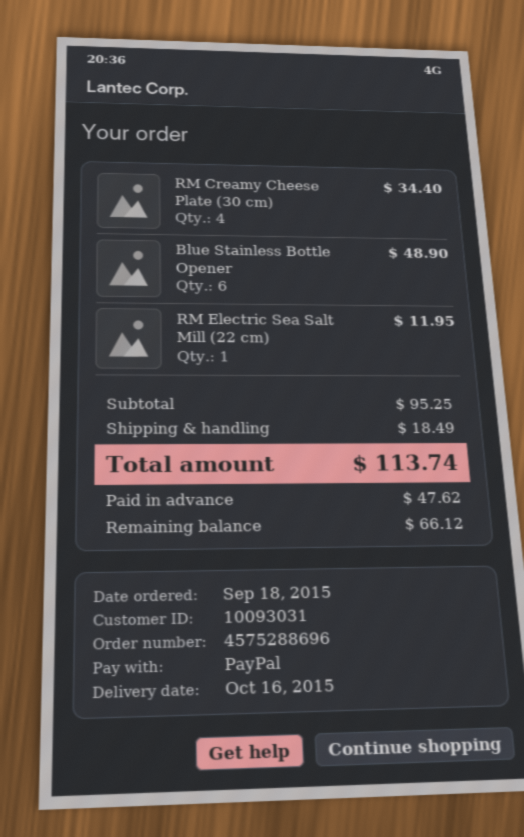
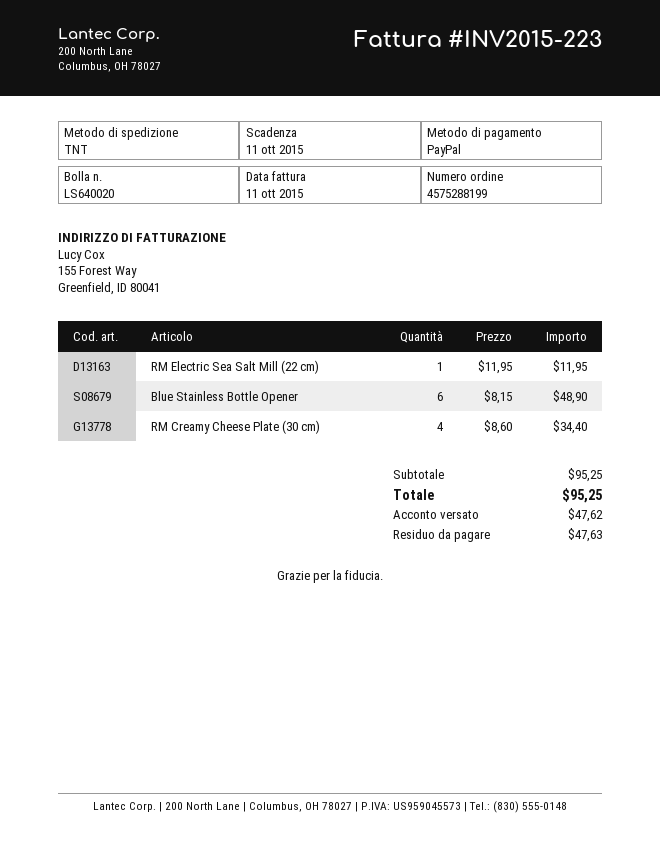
order number: 4575288696 -> 4575288199
shipping: 18.49 -> none
total: 113.74 -> 95.25
balance: 66.12 -> 47.63

